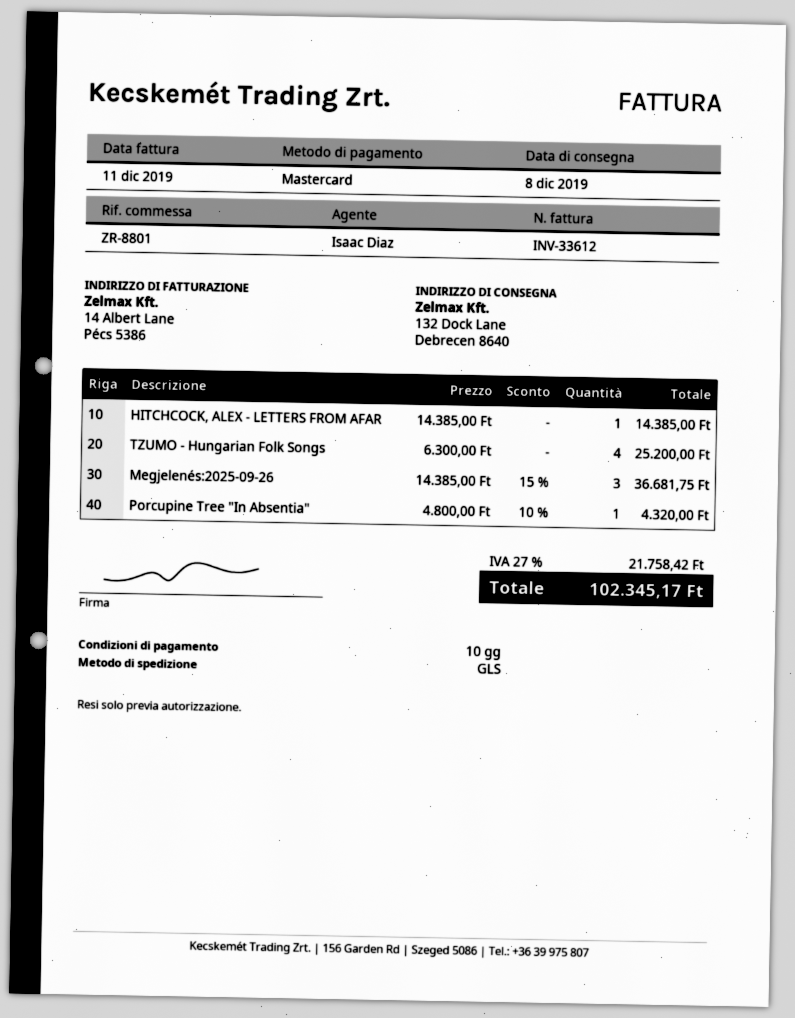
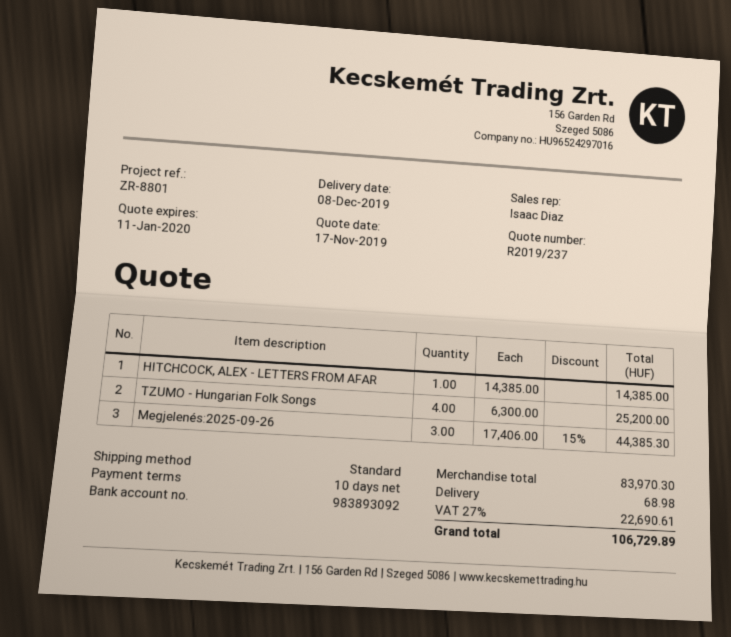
shipping method: GLS -> standard
Megjelenés:2025-09-26: 3 x 14385.00 - 15% = 36681.75 -> 3 x 17406.00 - 15% = 44385.30
Porcupine Tree "In Absentia": 1 x 4800.00 - 10% = 4320.00 -> none
shipping: none -> 68.98
tax: 27% = 21758.42 -> 27% = 22690.61
total: 102345.17 -> 106729.89

